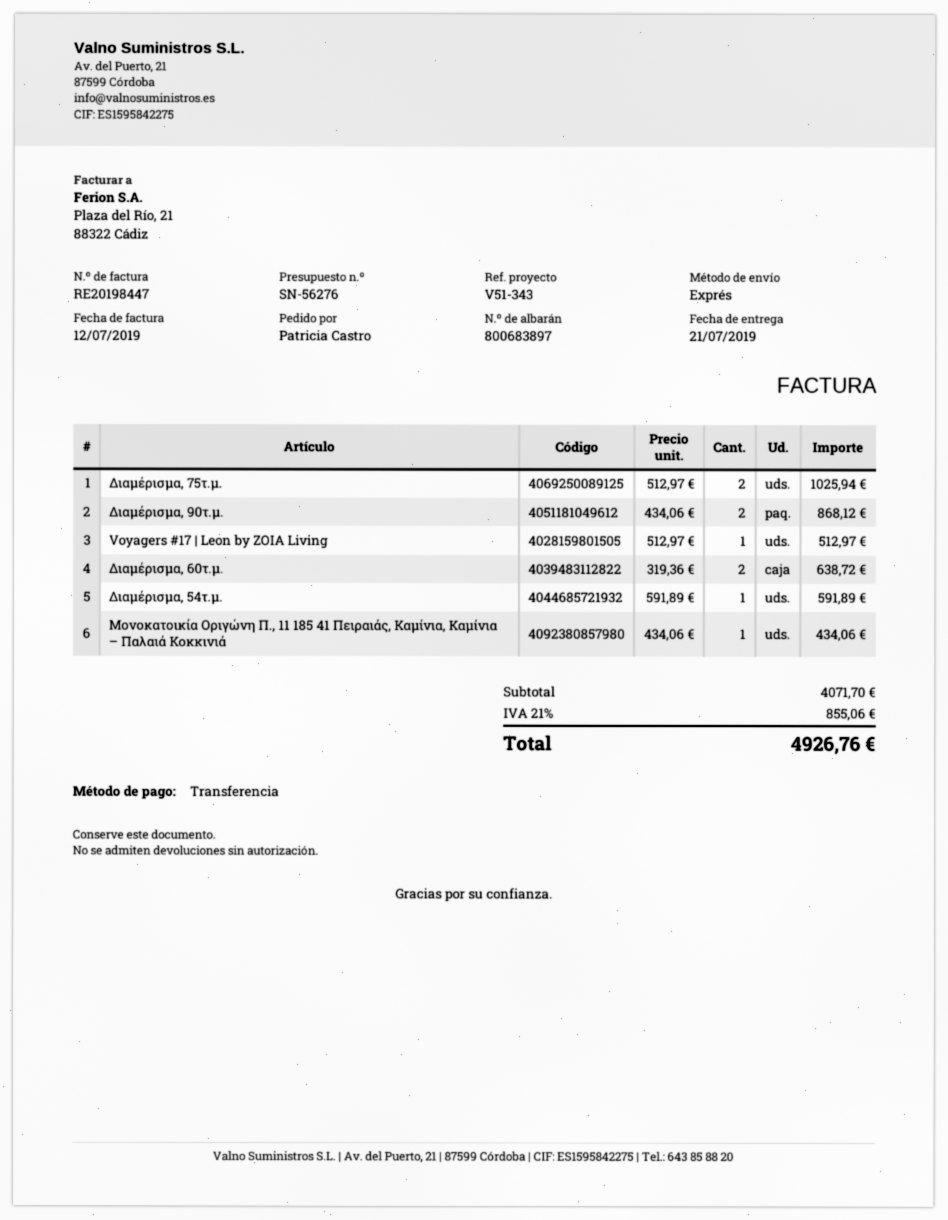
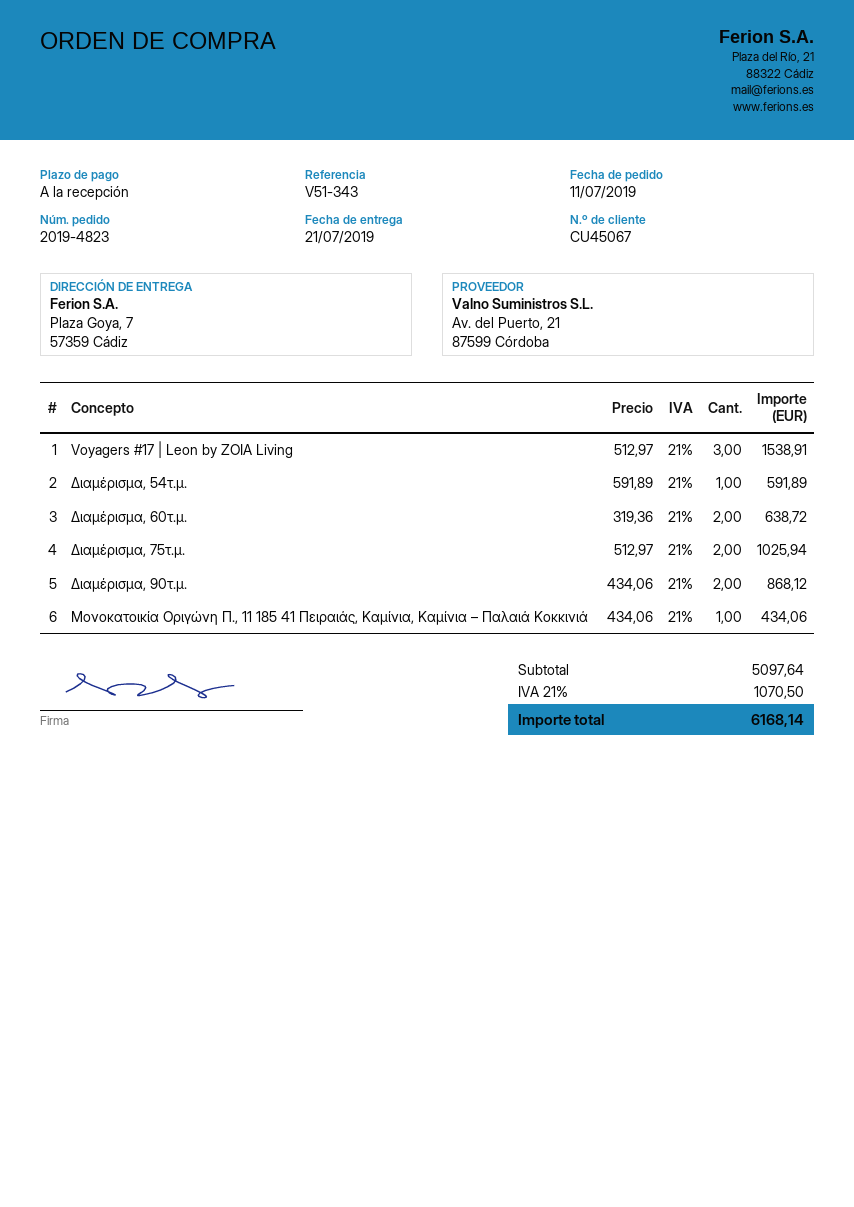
Voyagers #17 | Leon by ZOIA Living: 1 x 512.97 = 512.97 -> 3 x 512.97 = 1538.91
subtotal: 4071.70 -> 5097.64
tax: 21% = 855.06 -> 21% = 1070.50
total: 4926.76 -> 6168.14

